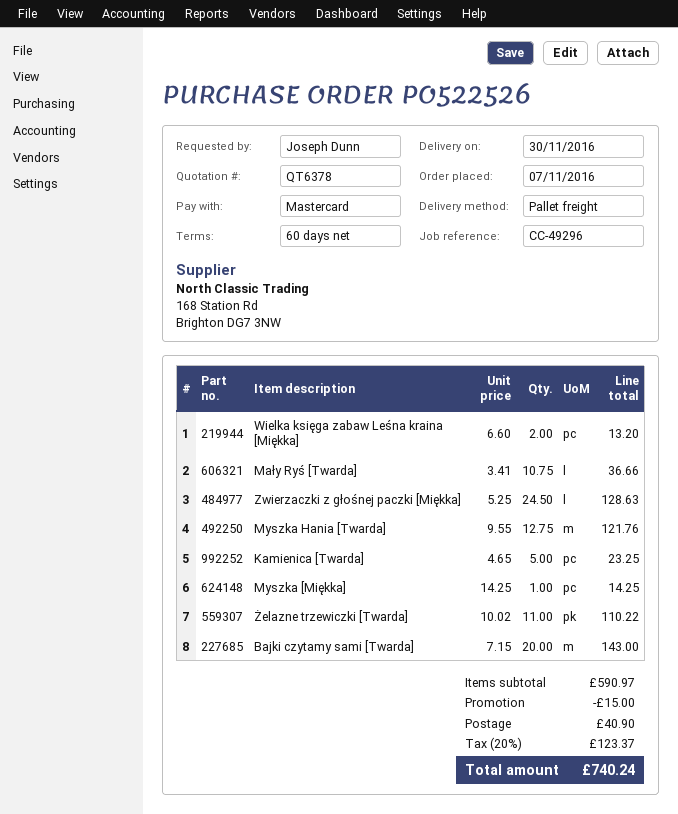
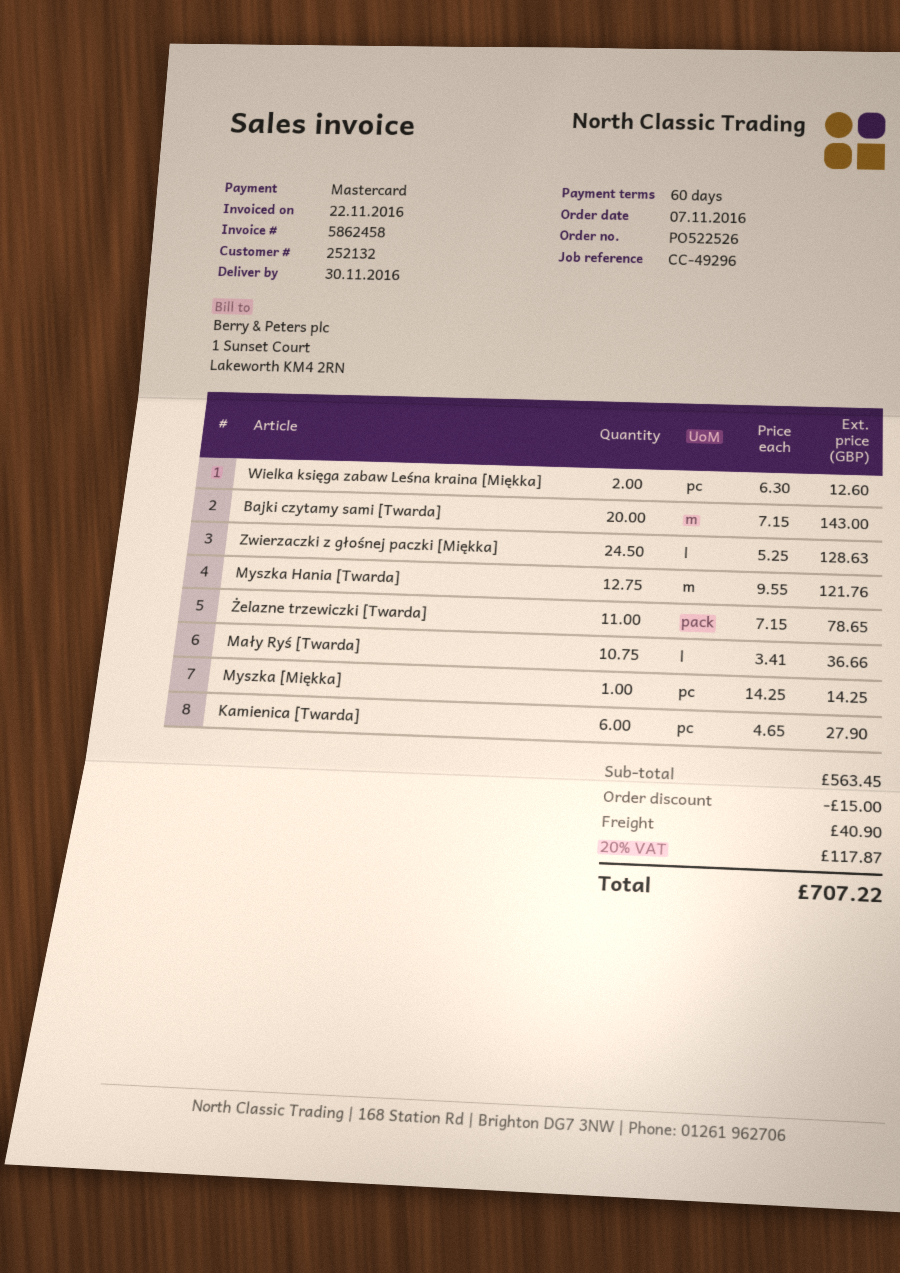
Wielka księga zabaw Leśna kraina [Miękka]: 2 x 6.60 = 13.20 -> 2 x 6.30 = 12.60
Kamienica [Twarda]: 5 x 4.65 = 23.25 -> 6 x 4.65 = 27.90
Żelazne trzewiczki [Twarda]: 11 x 10.02 = 110.22 -> 11 x 7.15 = 78.65
subtotal: 590.97 -> 563.45
tax: 20% = 123.37 -> 20% = 117.87
total: 740.24 -> 707.22

